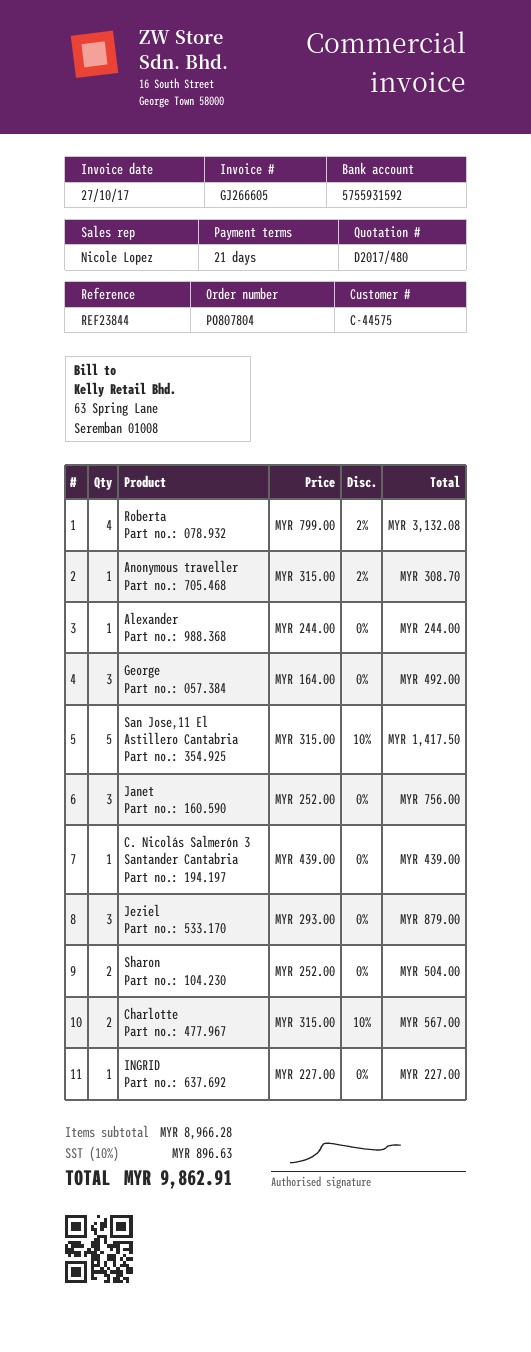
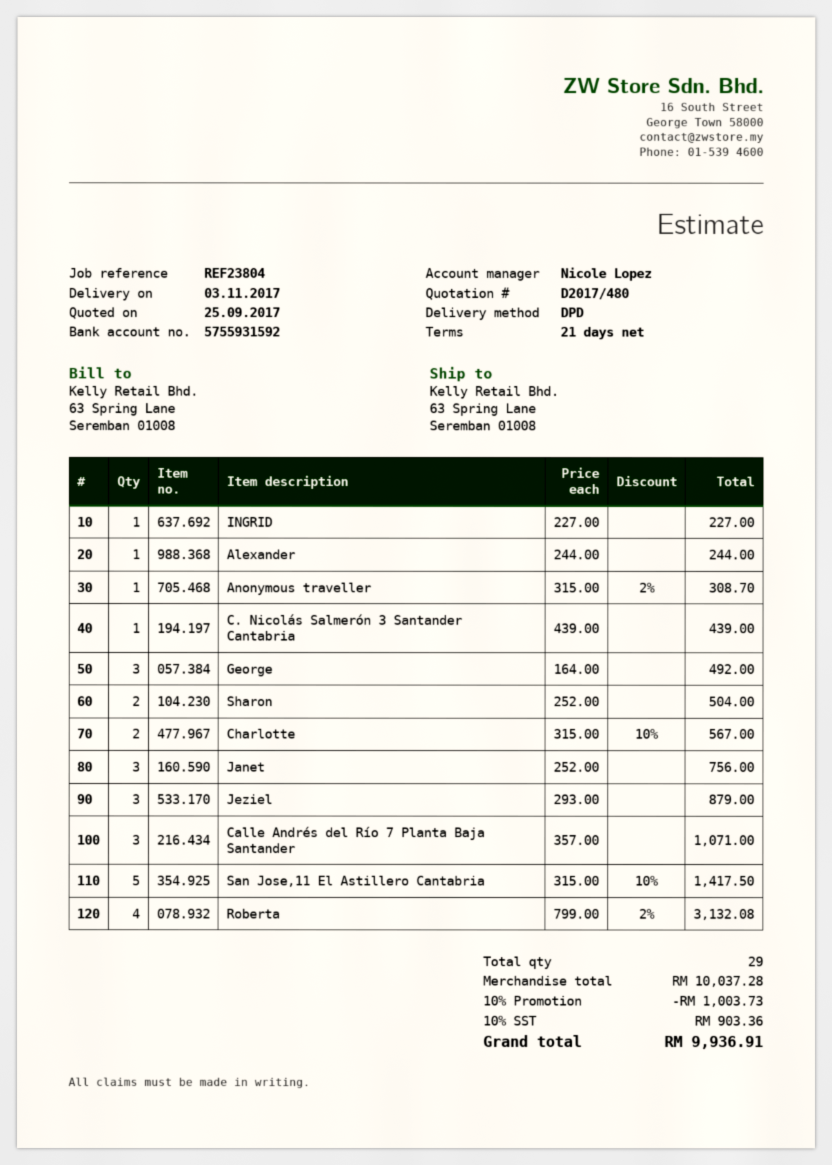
reference: REF23844 -> REF23804
Calle Andrés del Río 7 Planta Baja Santander: none -> 3 x 357.00 = 1071.00
subtotal: 8966.28 -> 10037.28
discount: none -> 10% = 1003.73
tax: 10% = 896.63 -> 10% = 903.36
total: 9862.91 -> 9936.91

